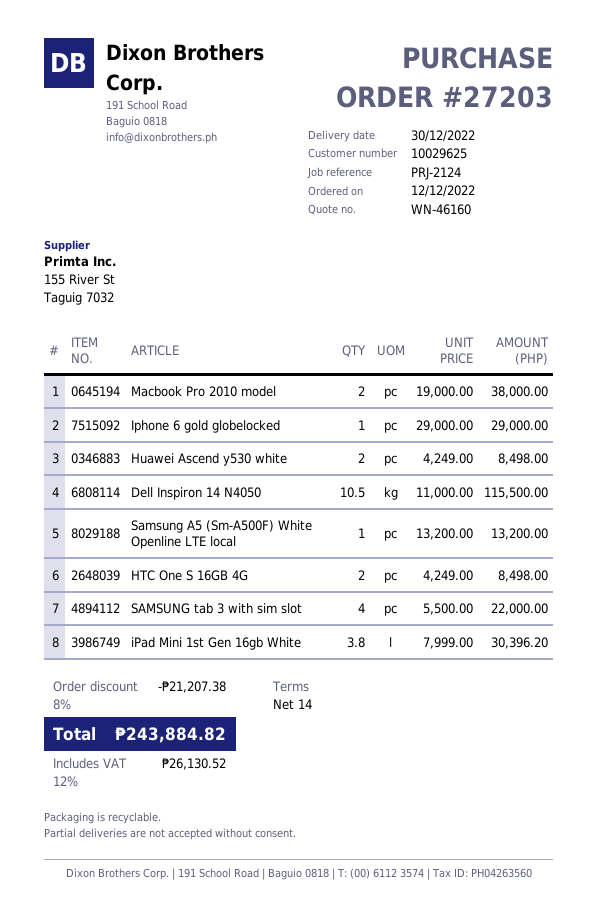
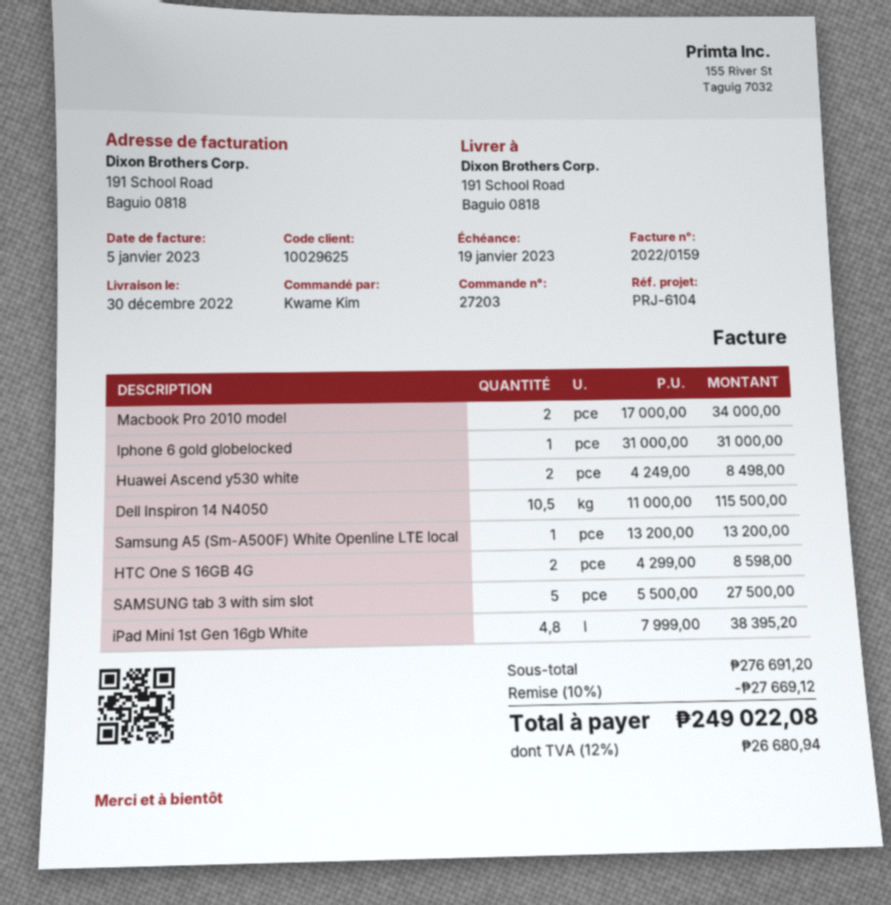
reference: PRJ-2124 -> PRJ-6104
Macbook Pro 2010 model: 2 x 19000.00 = 38000.00 -> 2 x 17000.00 = 34000.00
Iphone 6 gold globelocked: 1 x 29000.00 = 29000.00 -> 1 x 31000.00 = 31000.00
HTC One S 16GB 4G: 2 x 4249.00 = 8498.00 -> 2 x 4299.00 = 8598.00
SAMSUNG tab 3 with sim slot: 4 x 5500.00 = 22000.00 -> 5 x 5500.00 = 27500.00
iPad Mini 1st Gen 16gb White: 3.8 x 7999.00 = 30396.20 -> 4.8 x 7999.00 = 38395.20
discount: 8% = 21207.38 -> 10% = 27669.12
tax: 12% = 26130.52 -> 12% = 26680.94
total: 243884.82 -> 249022.08

